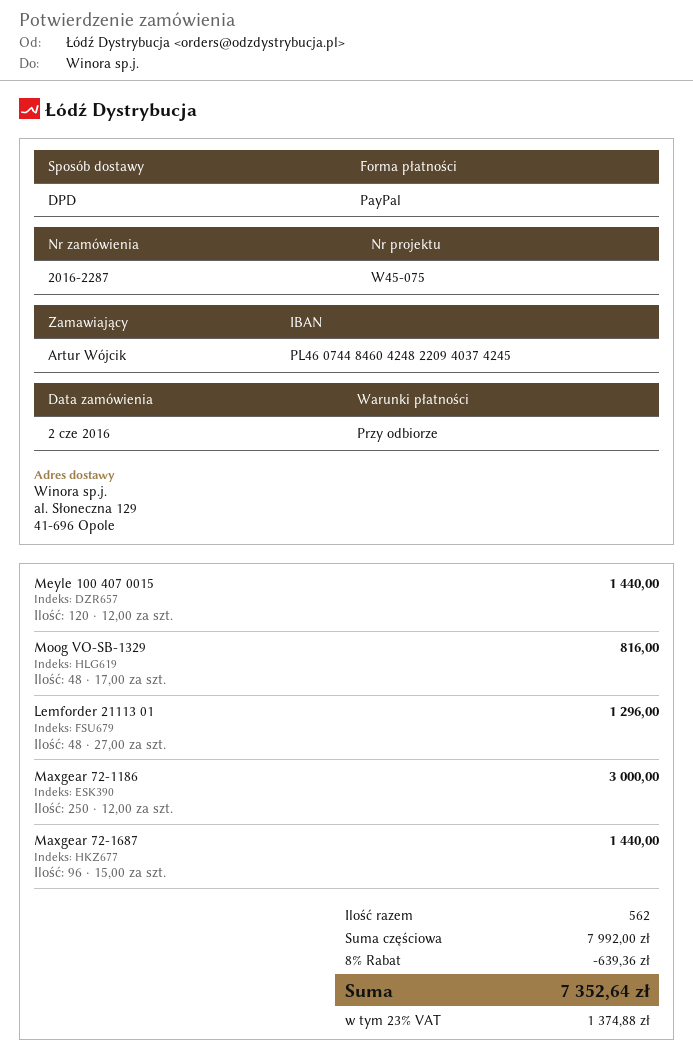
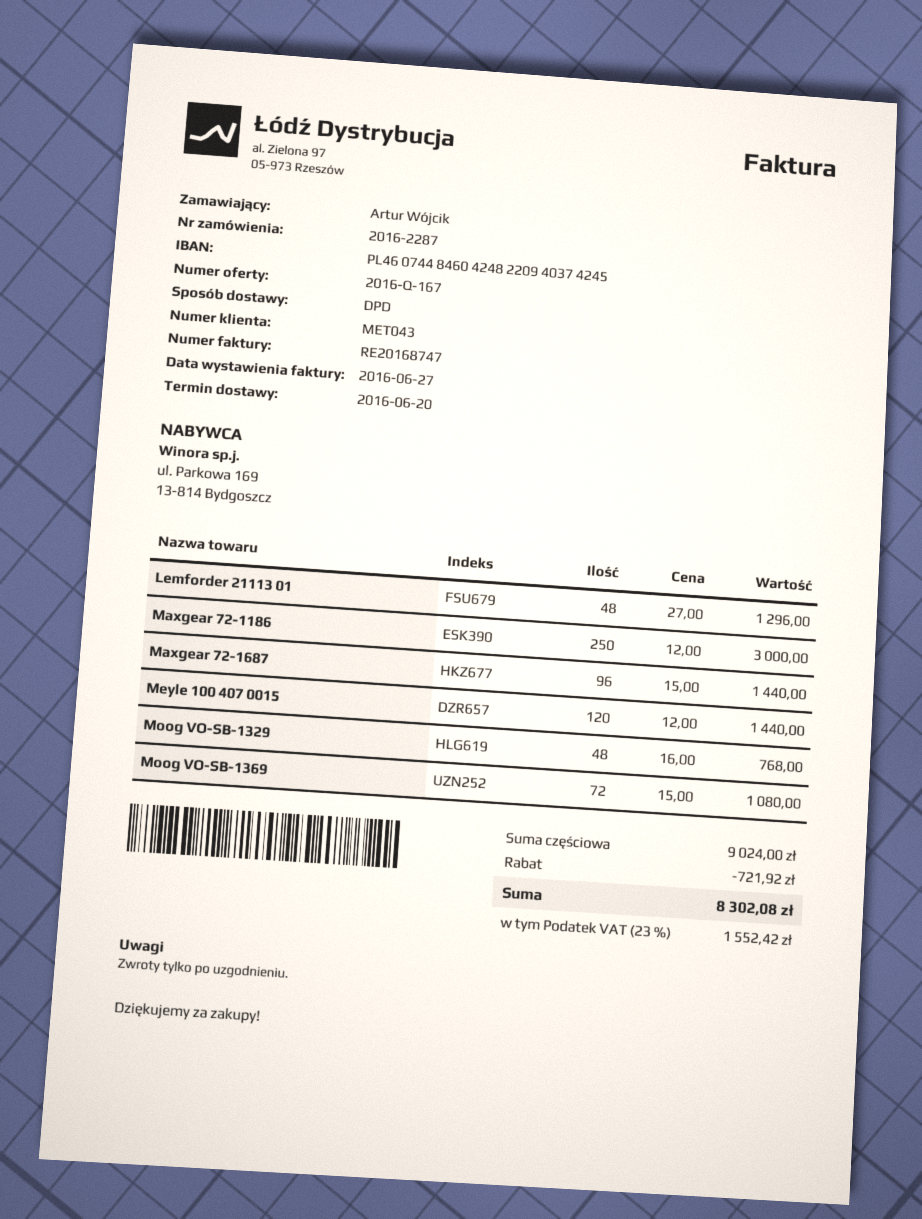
Moog VO-SB-1329: 48 x 17.00 = 816.00 -> 48 x 16.00 = 768.00
Moog VO-SB-1369: none -> 72 x 15.00 = 1080.00
subtotal: 7992.00 -> 9024.00
discount: 639.36 -> 721.92
tax: 23% = 1374.88 -> 23% = 1552.42
total: 7352.64 -> 8302.08

